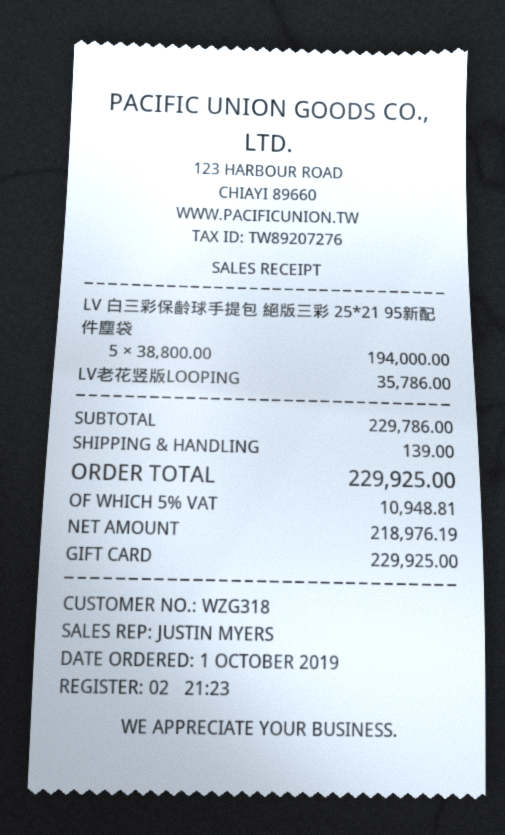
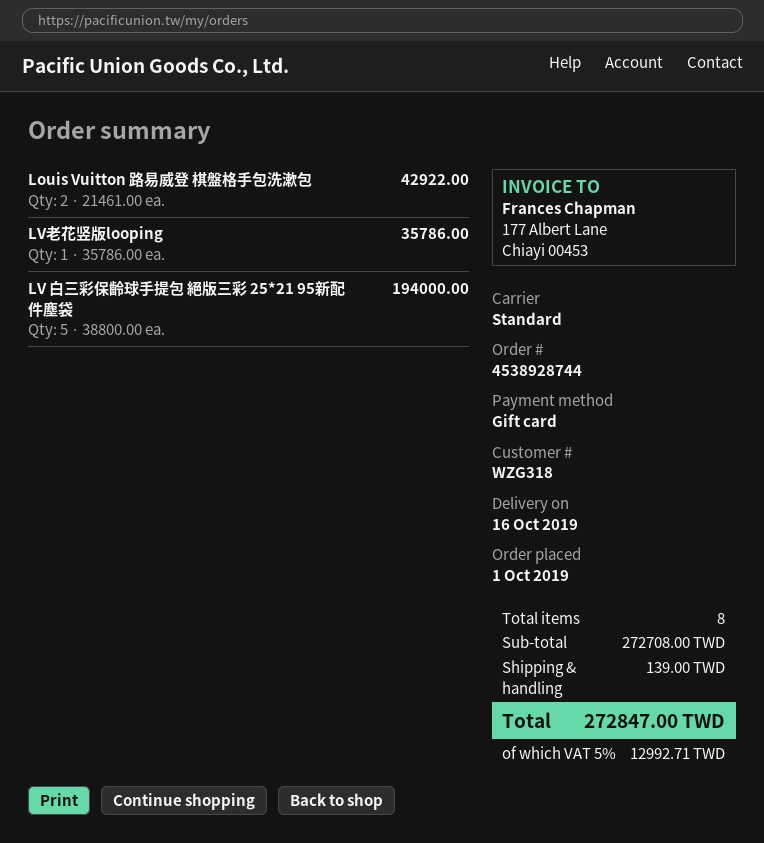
Louis Vuitton 路易威登 棋盤格手包洗漱包: none -> 2 x 21461.00 = 42922.00
subtotal: 229786.00 -> 272708.00
tax: 5% = 10948.81 -> 5% = 12992.71
total: 229925.00 -> 272847.00

